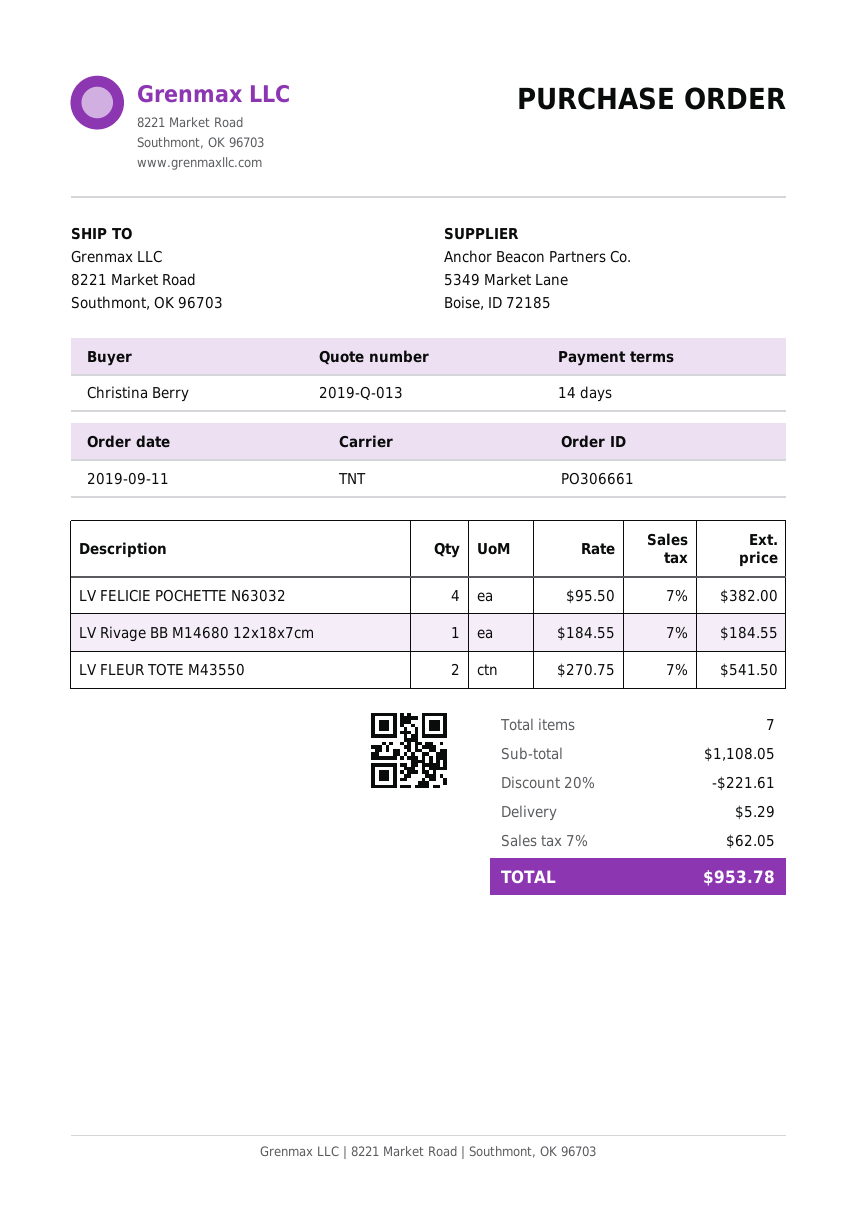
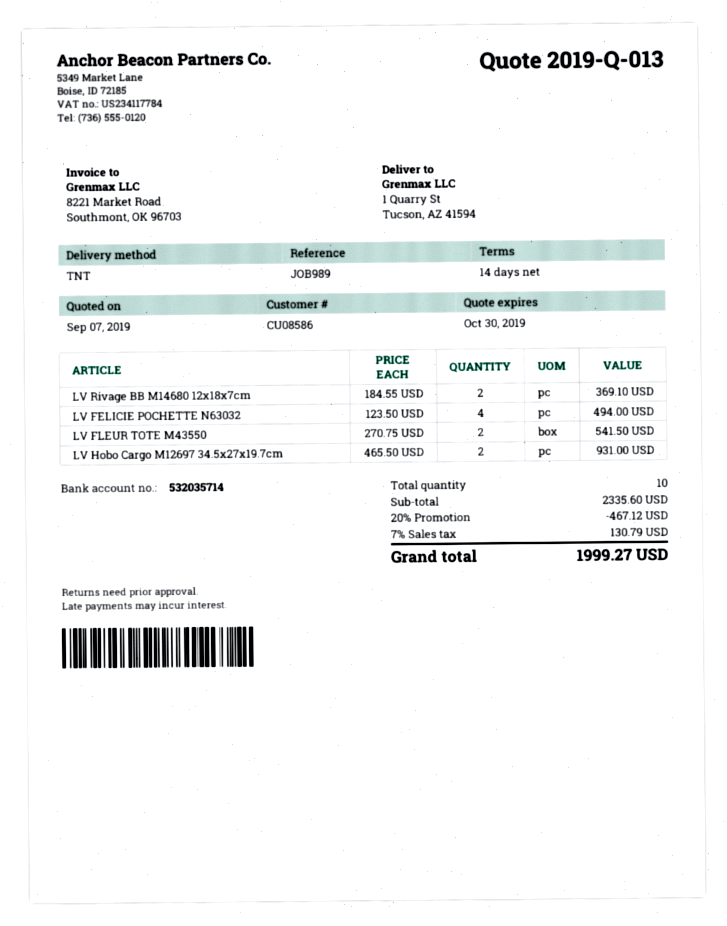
ship to: 8221 Market Road, Southmont, OK 96703 -> 1 Quarry St, Tucson, AZ 41594
LV FELICIE POCHETTE N63032: 4 x 95.50 = 382.00 -> 4 x 123.50 = 494.00
LV Rivage BB M14680 12x18x7cm: 1 x 184.55 = 184.55 -> 2 x 184.55 = 369.10
LV Hobo Cargo M12697 34.5x27x19.7cm: none -> 2 x 465.50 = 931.00
total quantity: 7 -> 10
subtotal: 1108.05 -> 2335.60
discount: 20% = 221.61 -> 20% = 467.12
shipping: 5.29 -> none
tax: 7% = 62.05 -> 7% = 130.79
total: 953.78 -> 1999.27

